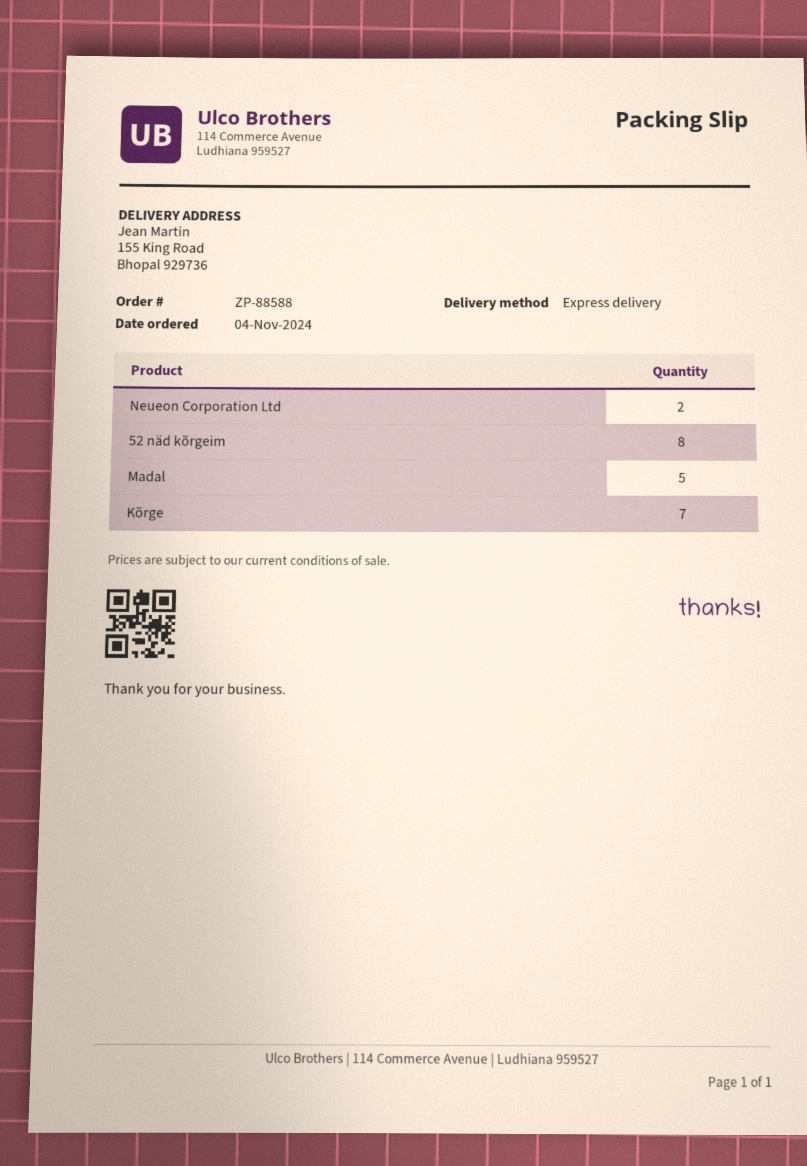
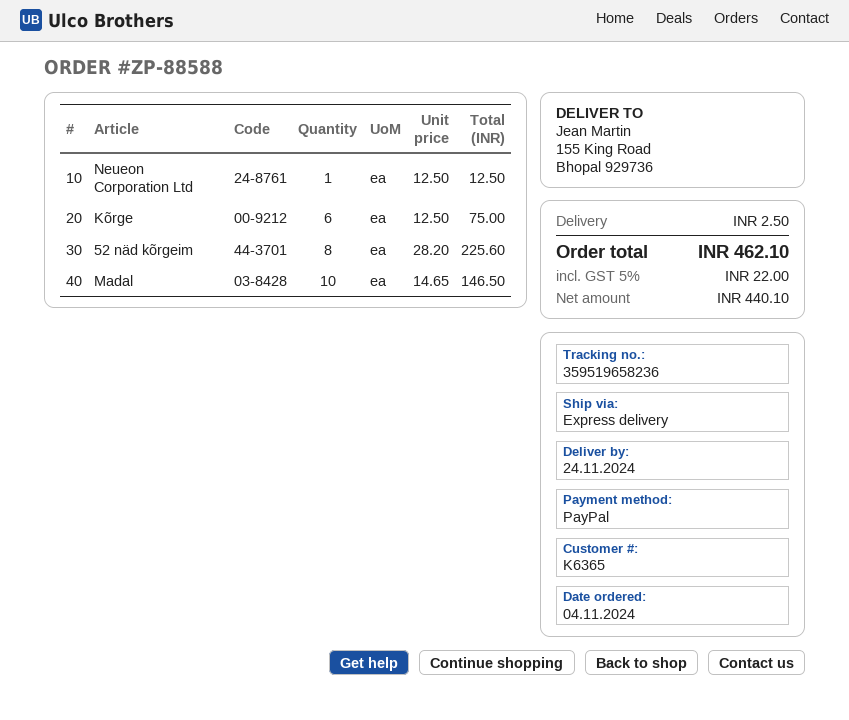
Neueon Corporation Ltd: 2 -> 1
Madal: 5 -> 10
Kõrge: 7 -> 6

